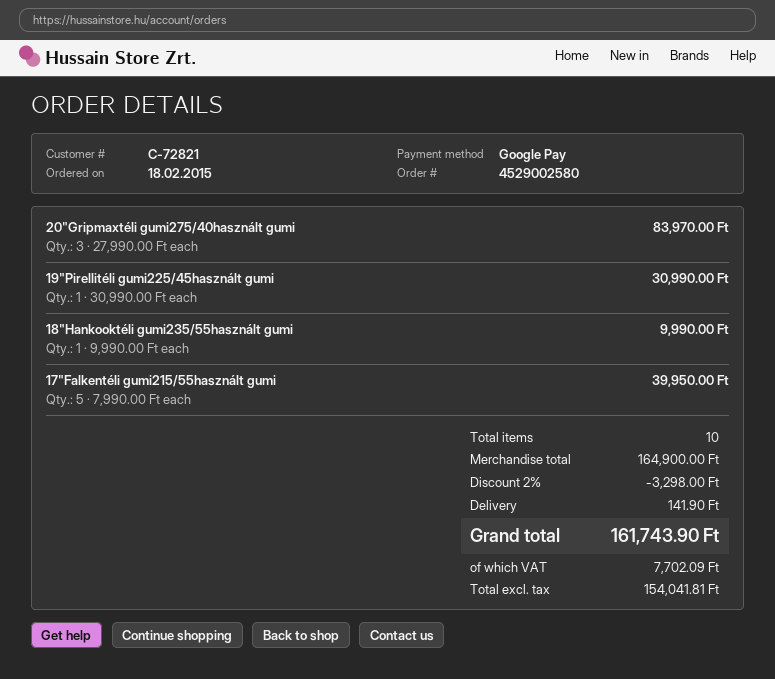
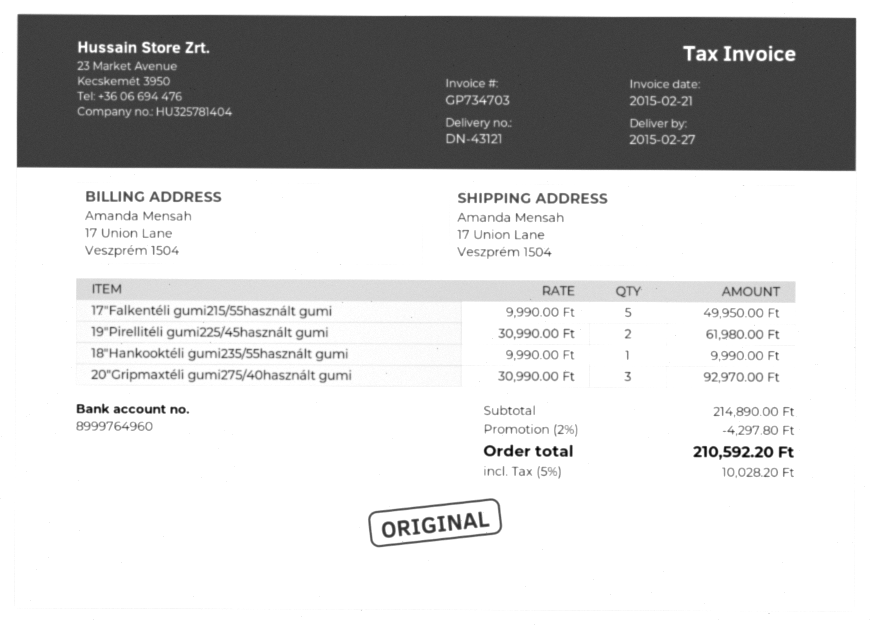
20"Gripmaxtéli gumi275/40használt gumi: 3 x 27990.00 = 83970.00 -> 3 x 30990.00 = 92970.00
19"Pirellitéli gumi225/45használt gumi: 1 x 30990.00 = 30990.00 -> 2 x 30990.00 = 61980.00
17"Falkentéli gumi215/55használt gumi: 5 x 7990.00 = 39950.00 -> 5 x 9990.00 = 49950.00
subtotal: 164900.00 -> 214890.00
discount: 2% = 3298.00 -> 2% = 4297.80
shipping: 141.90 -> none
tax: 7702.09 -> 10028.20
total: 161743.90 -> 210592.20

